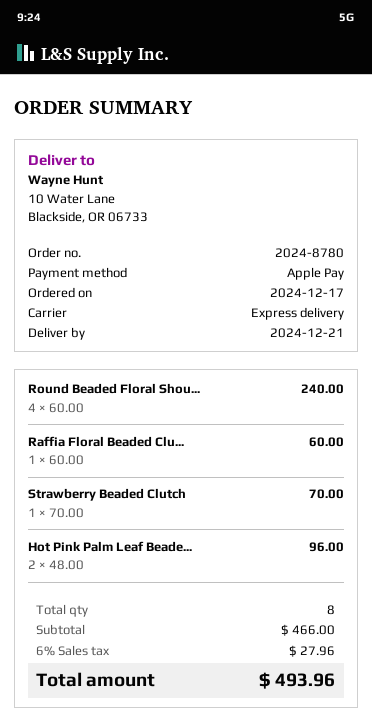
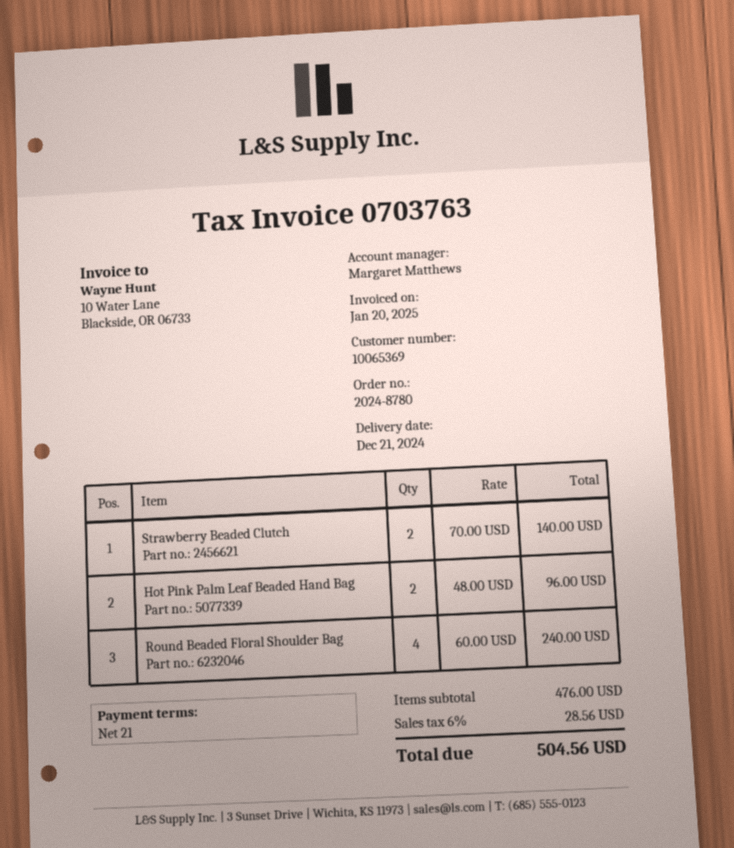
Raffia Floral Beaded Clu...: 1 x 60.00 = 60.00 -> none
Strawberry Beaded Clutch: 1 x 70.00 = 70.00 -> 2 x 70.00 = 140.00
subtotal: 466.00 -> 476.00
tax: 6% = 27.96 -> 6% = 28.56
total: 493.96 -> 504.56

